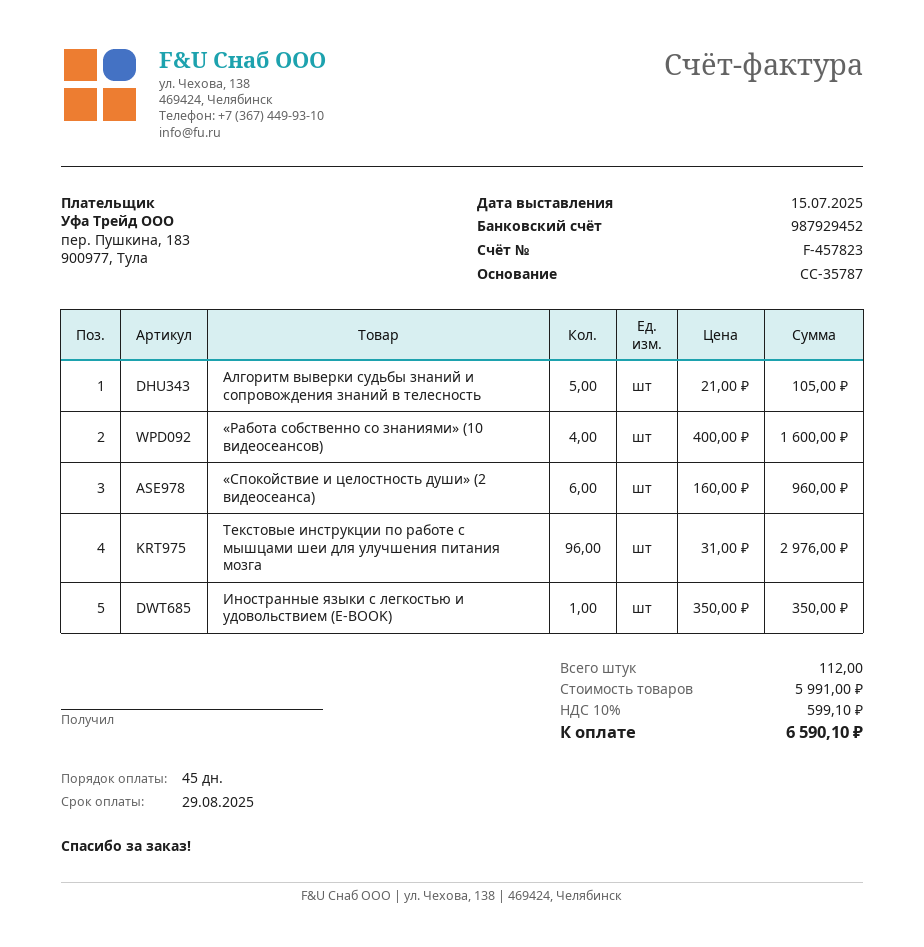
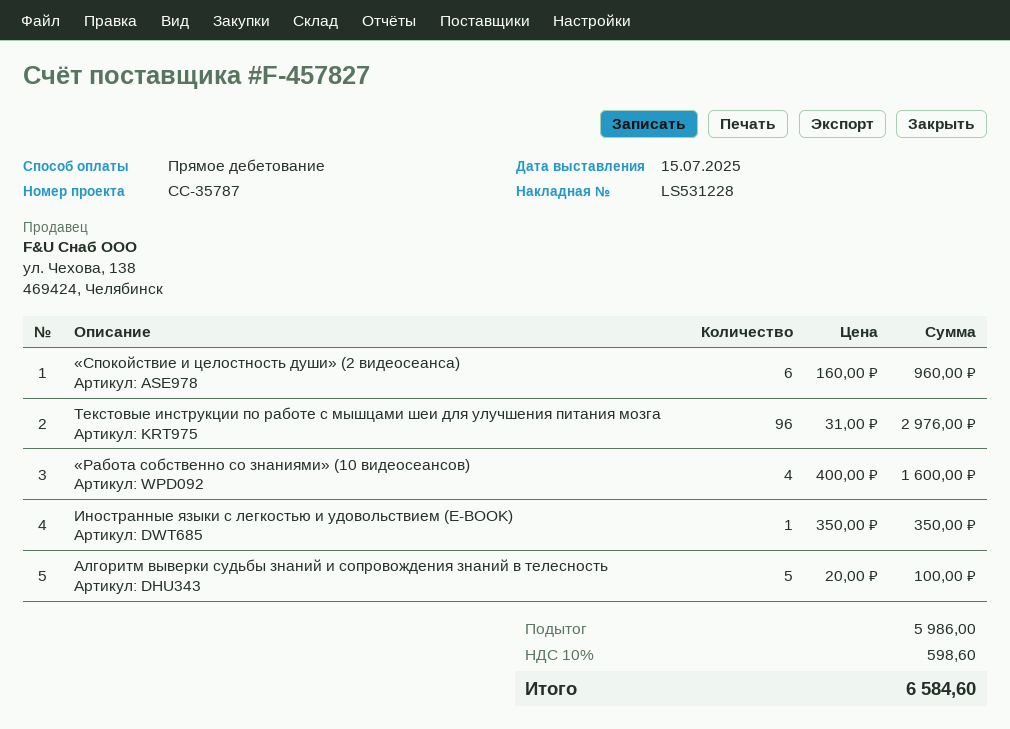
invoice number: F-457823 -> F-457827
Алгоритм выверки судьбы знаний и сопровождения знаний в телесность: 5 x 21.00 = 105.00 -> 5 x 20.00 = 100.00
subtotal: 5991.00 -> 5986.00
tax: 10% = 599.10 -> 10% = 598.60
total: 6590.10 -> 6584.60

